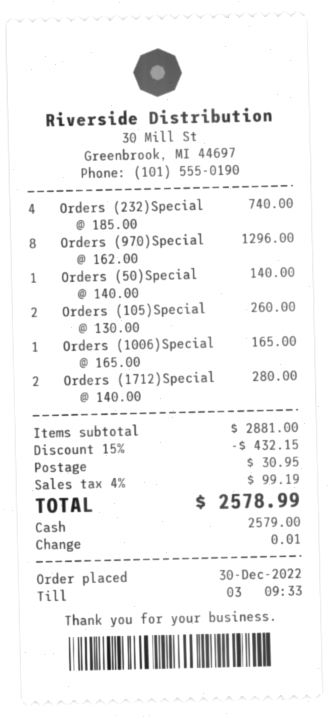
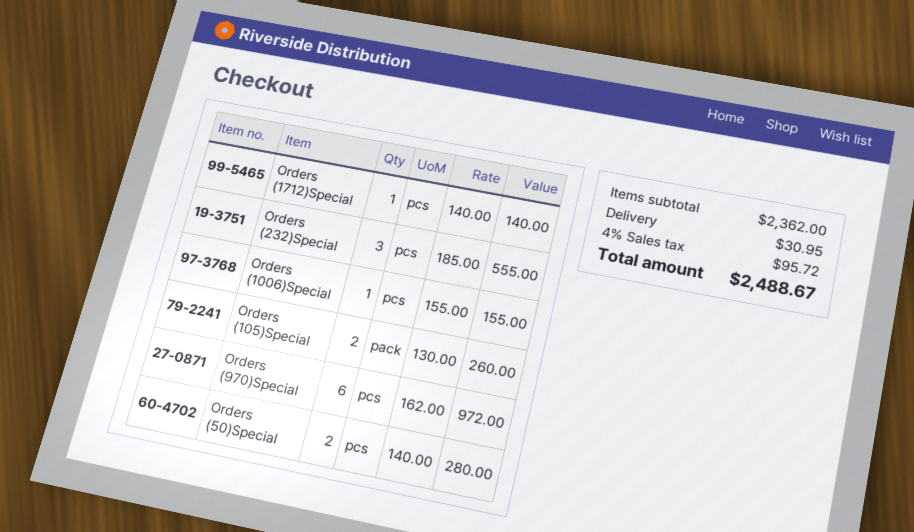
Orders (232)Special: 4 x 185.00 = 740.00 -> 3 x 185.00 = 555.00
Orders (970)Special: 8 x 162.00 = 1296.00 -> 6 x 162.00 = 972.00
Orders (50)Special: 1 x 140.00 = 140.00 -> 2 x 140.00 = 280.00
Orders (1006)Special: 1 x 165.00 = 165.00 -> 1 x 155.00 = 155.00
Orders (1712)Special: 2 x 140.00 = 280.00 -> 1 x 140.00 = 140.00
subtotal: 2881.00 -> 2362.00
discount: 15% = 432.15 -> none
tax: 4% = 99.19 -> 4% = 95.72
total: 2578.99 -> 2488.67

